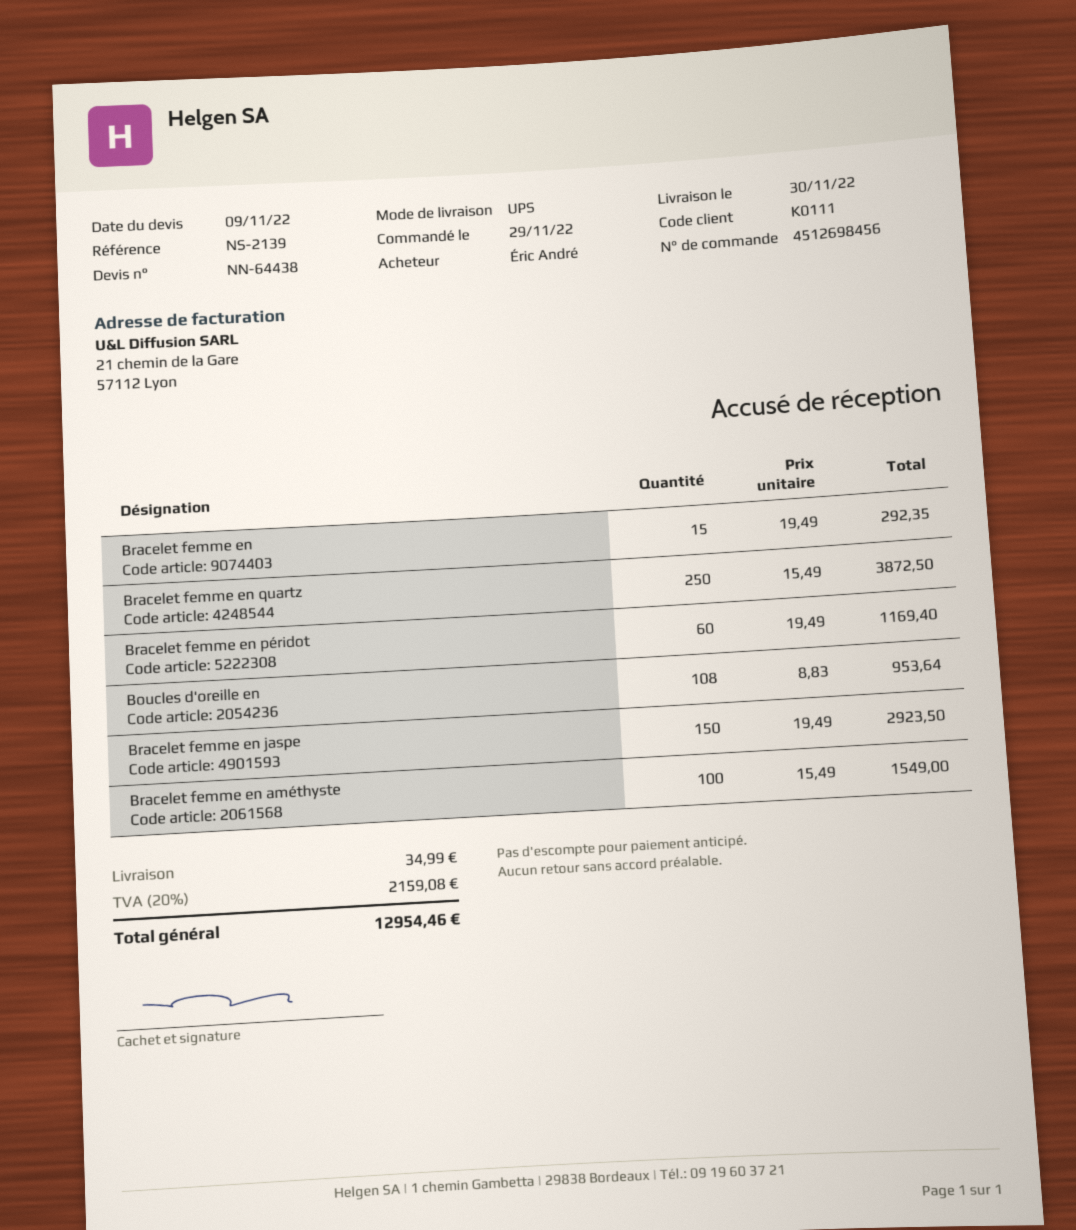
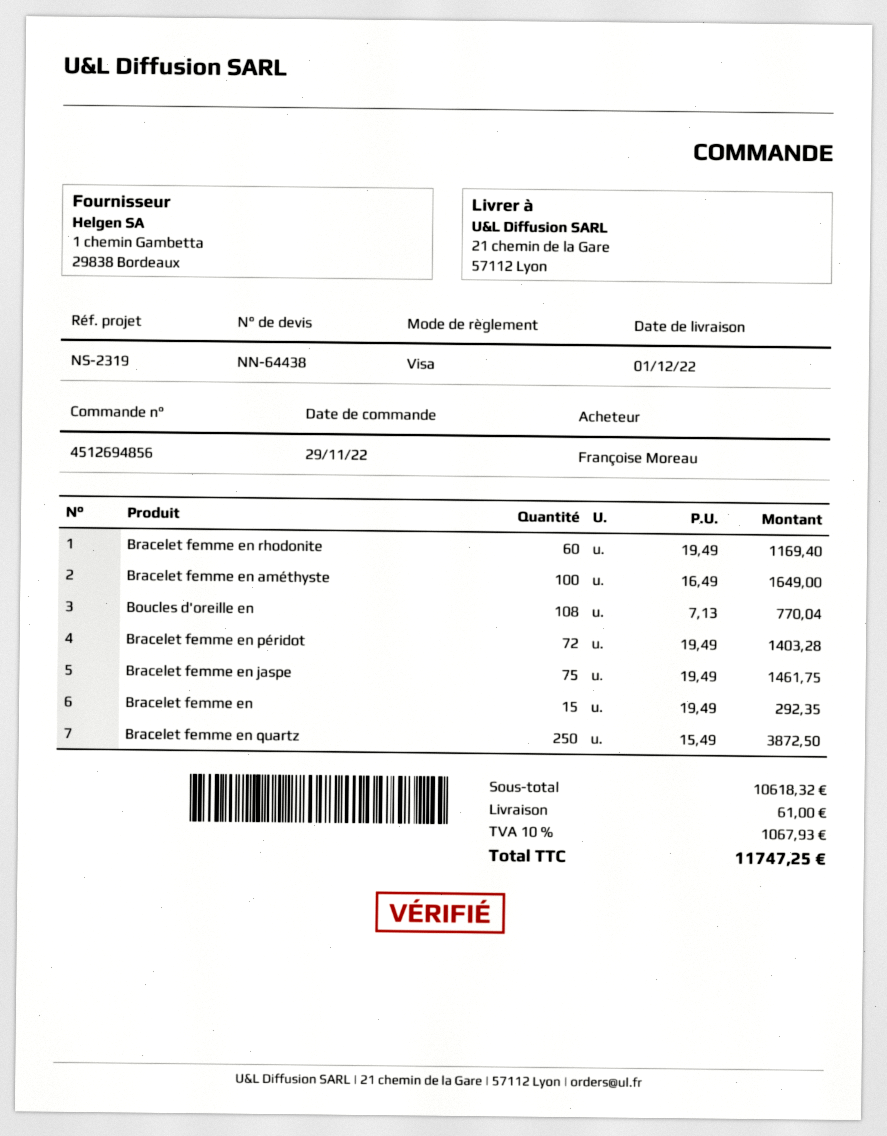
order number: 4512698456 -> 4512694856
delivery date: 2022-11-30 -> 2022-12-01
reference: NS-2139 -> NS-2319
ordered by: Éric André -> Françoise Moreau
Bracelet femme en péridot: 60 x 19.49 = 1169.40 -> 72 x 19.49 = 1403.28
Boucles d'oreille en: 108 x 8.83 = 953.64 -> 108 x 7.13 = 770.04
Bracelet femme en jaspe: 150 x 19.49 = 2923.50 -> 75 x 19.49 = 1461.75
Bracelet femme en améthyste: 100 x 15.49 = 1549.00 -> 100 x 16.49 = 1649.00
Bracelet femme en rhodonite: none -> 60 x 19.49 = 1169.40
shipping: 34.99 -> 61.00
tax: 20% = 2159.08 -> 10% = 1067.93
total: 12954.46 -> 11747.25

